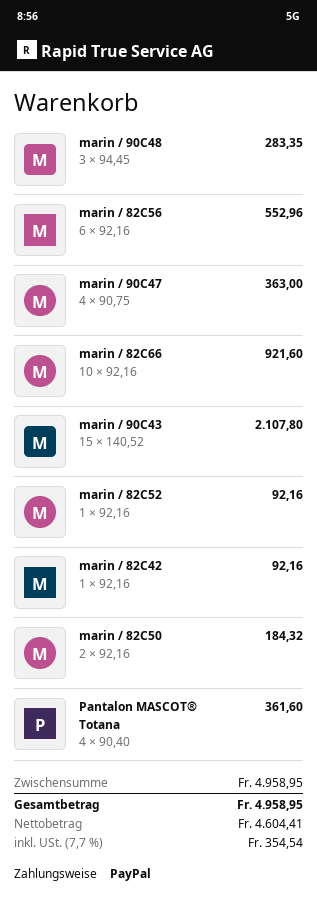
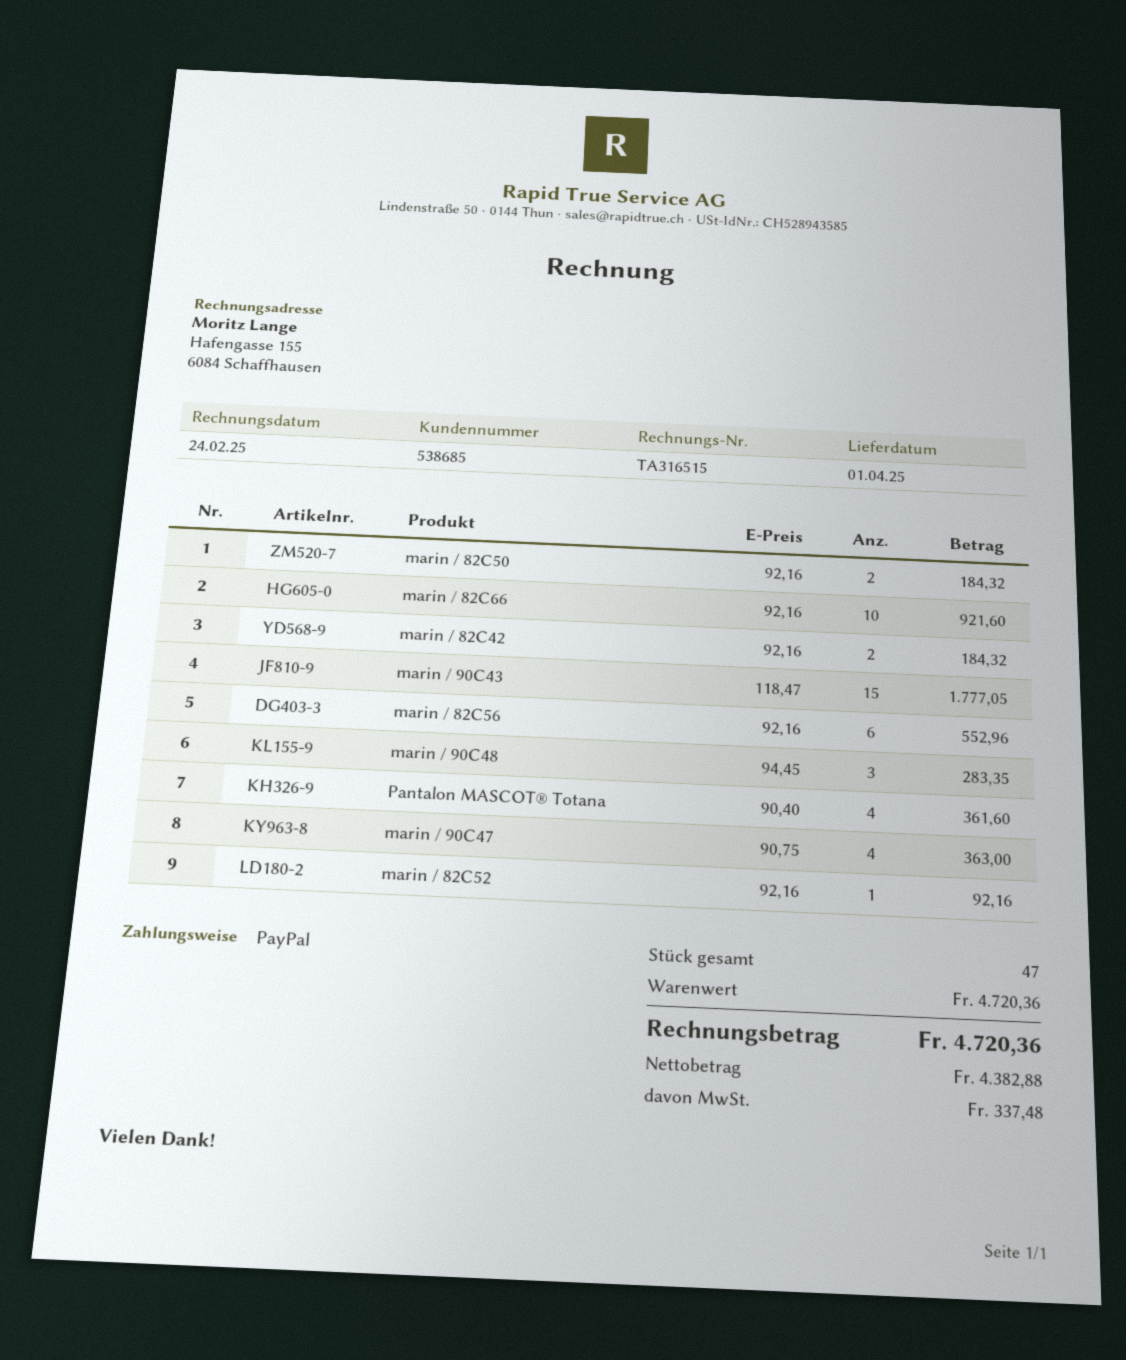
marin / 90C43: 15 x 140.52 = 2107.80 -> 15 x 118.47 = 1777.05
marin / 82C42: 1 x 92.16 = 92.16 -> 2 x 92.16 = 184.32
subtotal: 4958.95 -> 4720.36
net: 4604.41 -> 4382.88
tax: 354.54 -> 337.48
total: 4958.95 -> 4720.36

